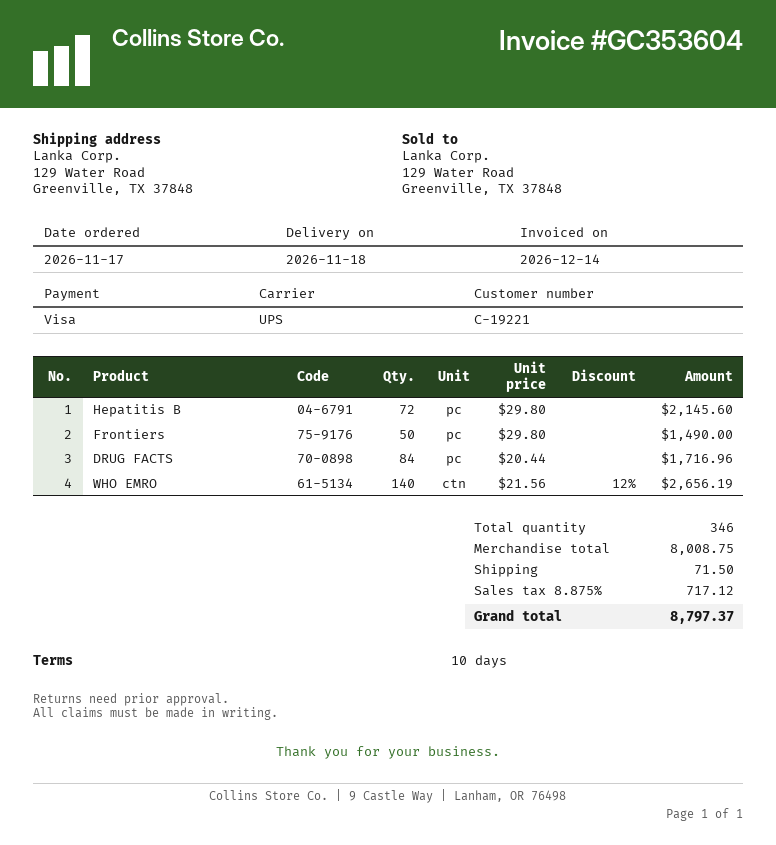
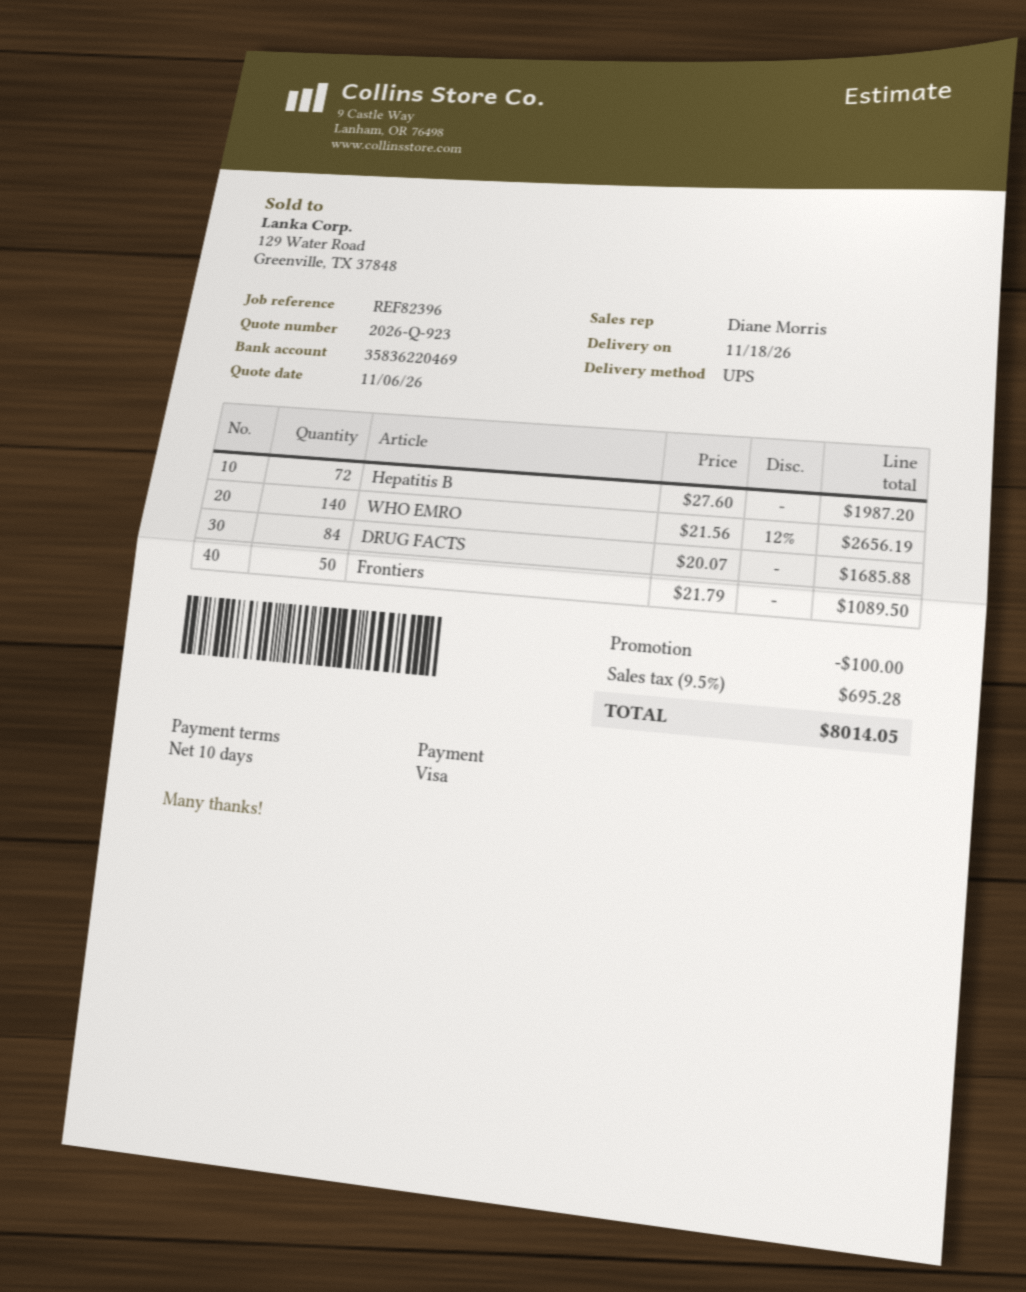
Hepatitis B: 72 x 29.80 = 2145.60 -> 72 x 27.60 = 1987.20
Frontiers: 50 x 29.80 = 1490.00 -> 50 x 21.79 = 1089.50
DRUG FACTS: 84 x 20.44 = 1716.96 -> 84 x 20.07 = 1685.88
discount: none -> 100.00
shipping: 71.50 -> none
tax: 8.875% = 717.12 -> 9.5% = 695.28
total: 8797.37 -> 8014.05

